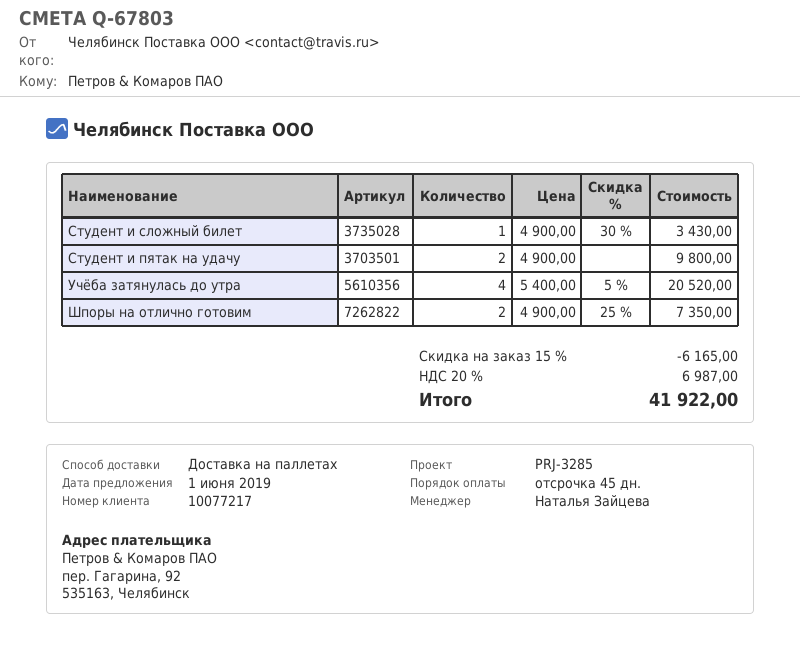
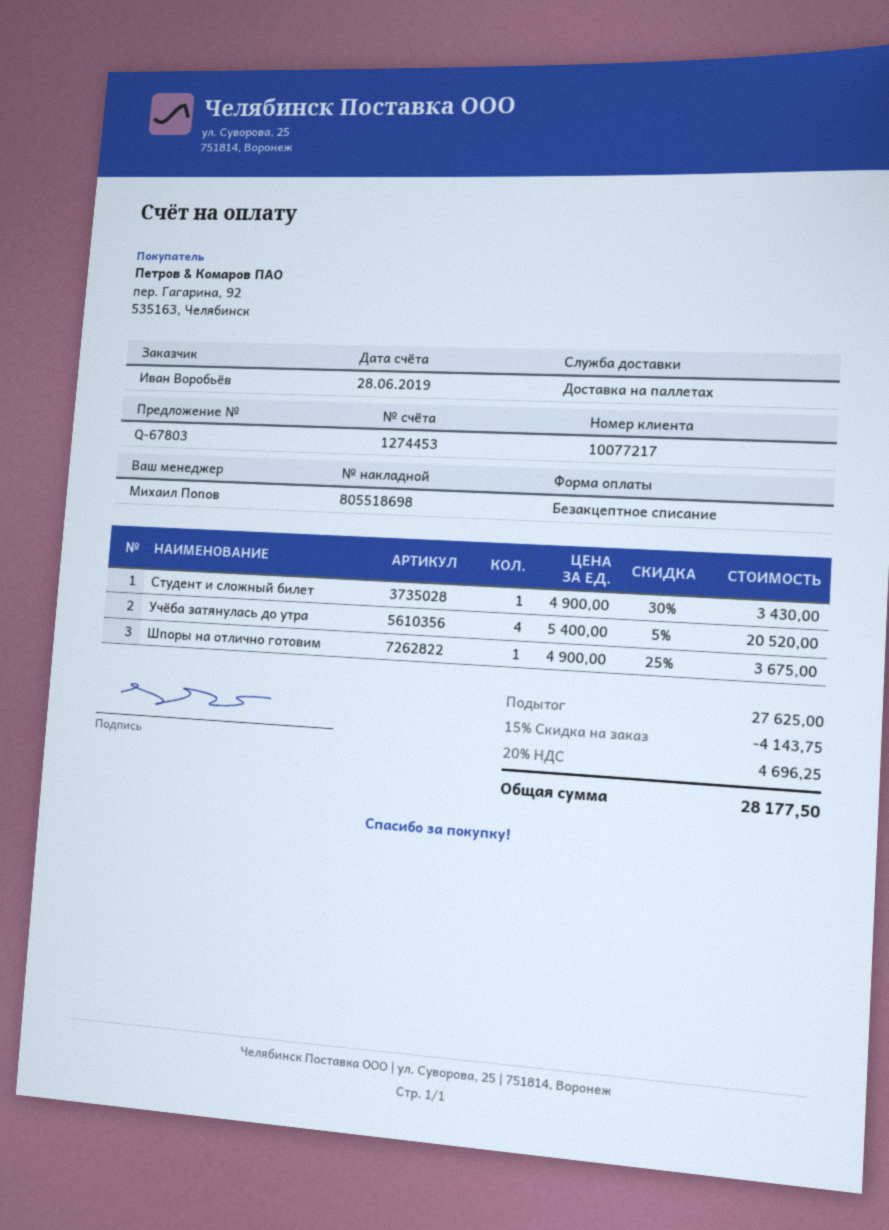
sales rep: Наталья Зайцева -> Михаил Попов
Студент и пятак на удачу: 2 x 4900.00 = 9800.00 -> none
Шпоры на отлично готовим: 2 x 4900.00 - 25% = 7350.00 -> 1 x 4900.00 - 25% = 3675.00
discount: 15% = 6165.00 -> 15% = 4143.75
tax: 20% = 6987.00 -> 20% = 4696.25
total: 41922.00 -> 28177.50

